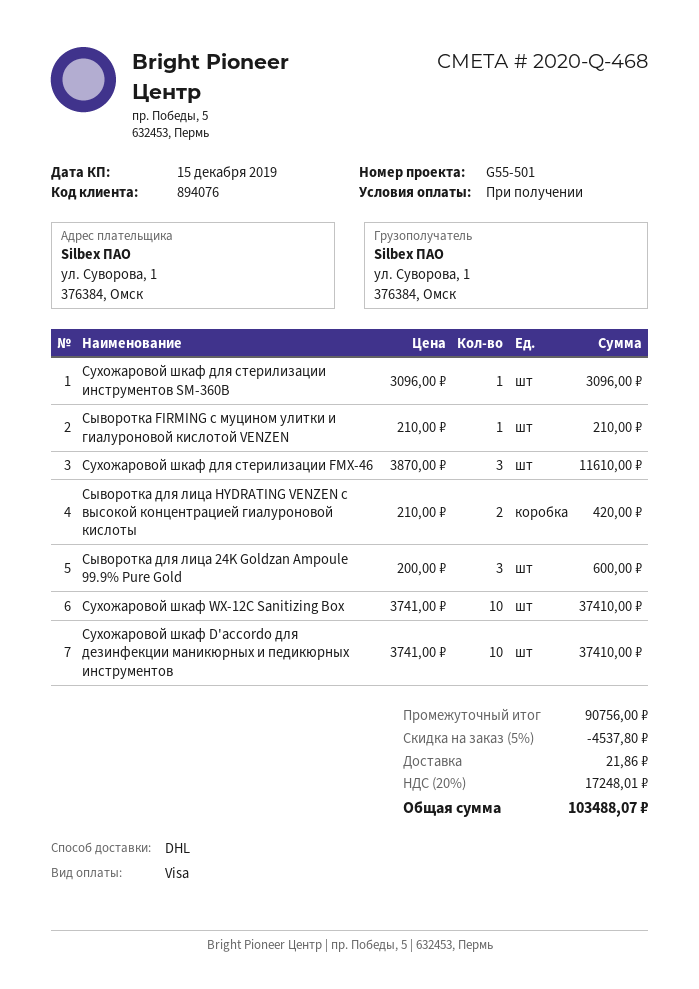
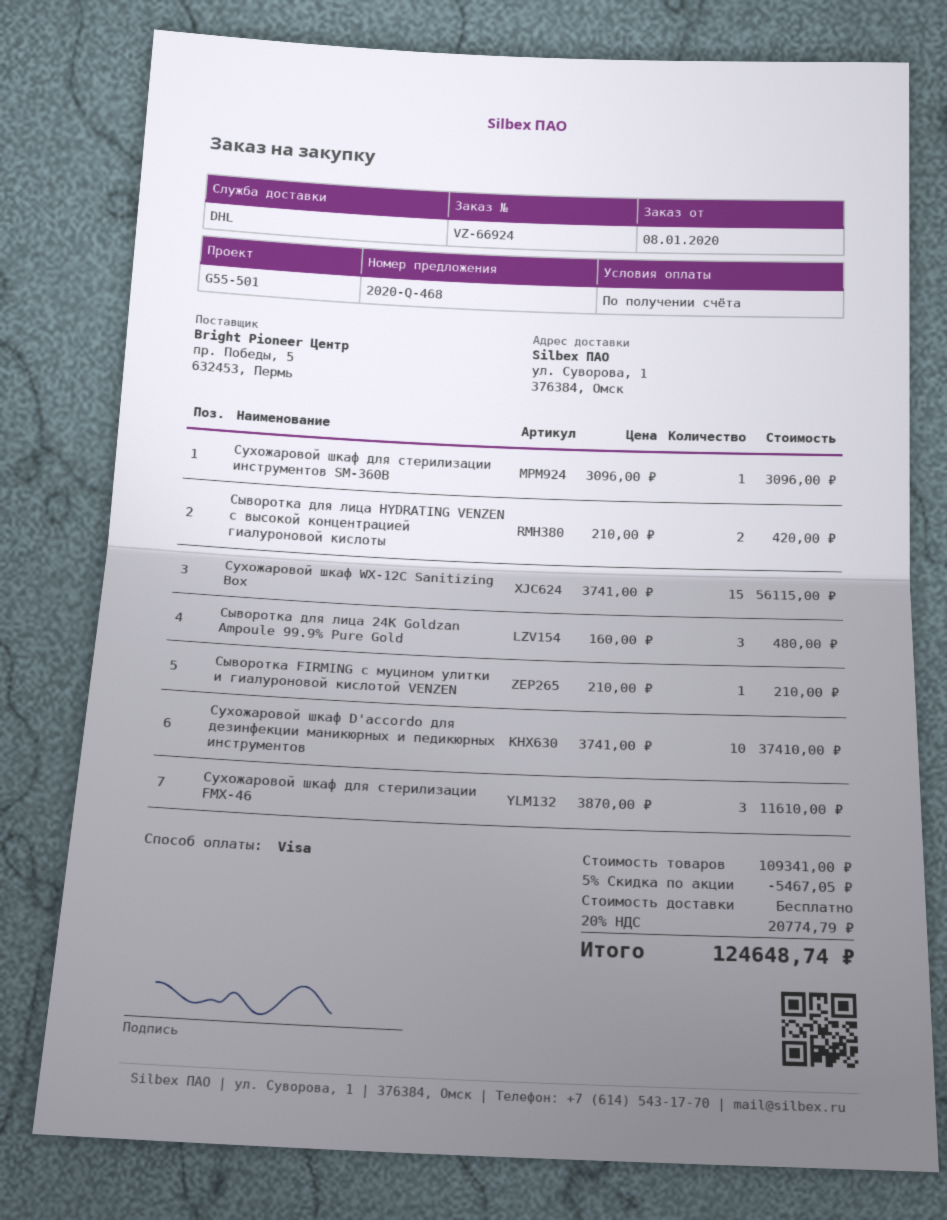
Сыворотка для лица 24K Goldzan Ampoule 99.9% Pure Gold: 3 x 200.00 = 600.00 -> 3 x 160.00 = 480.00
Сухожаровой шкаф WX-12C Sanitizing Box: 10 x 3741.00 = 37410.00 -> 15 x 3741.00 = 56115.00
subtotal: 90756.00 -> 109341.00
discount: 5% = 4537.80 -> 5% = 5467.05
shipping: 21.86 -> 0.00
tax: 20% = 17248.01 -> 20% = 20774.79
total: 103488.07 -> 124648.74

